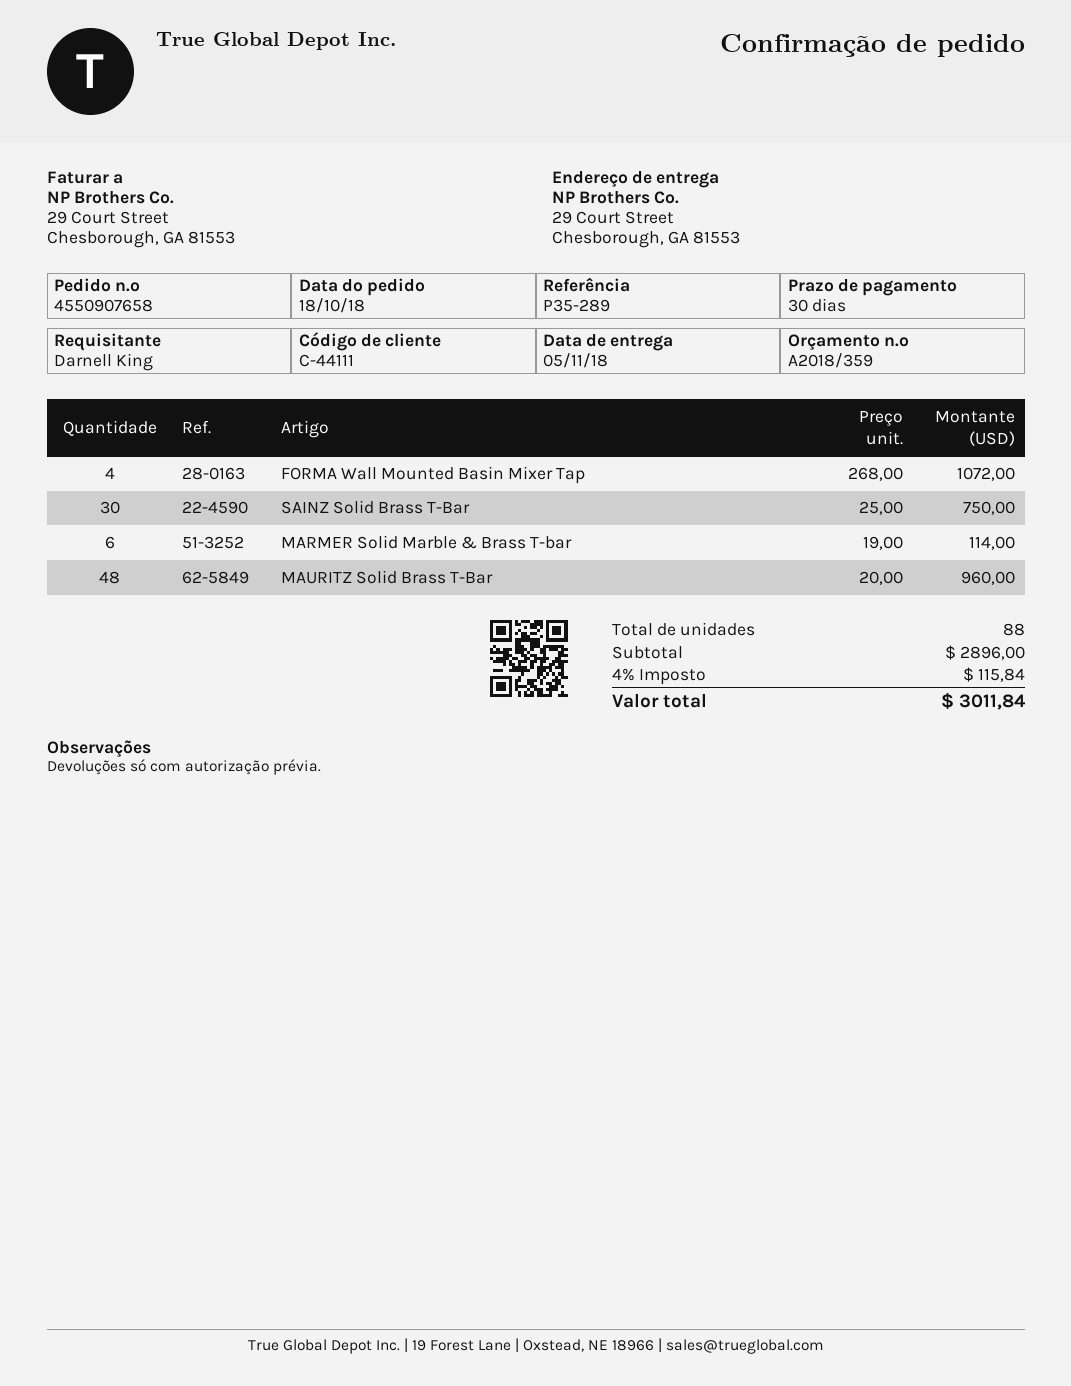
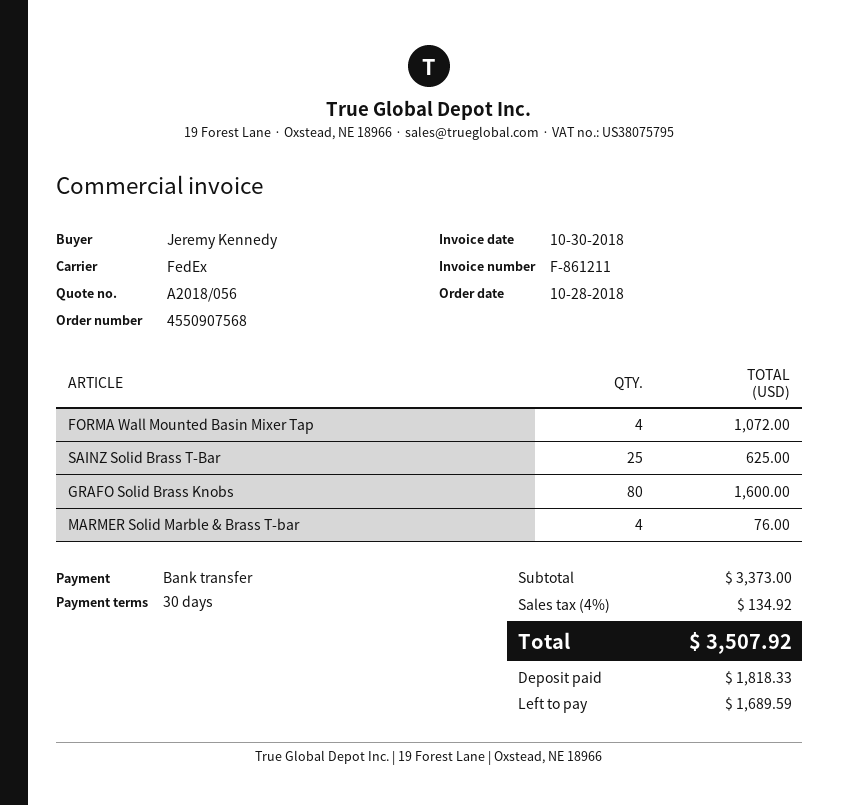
quote number: A2018/359 -> A2018/056
order number: 4550907658 -> 4550907568
order date: 2018-10-18 -> 2018-10-28
ordered by: Darnell King -> Jeremy Kennedy
SAINZ Solid Brass T-Bar: 30 for 750.00 -> 25 for 625.00
MARMER Solid Marble & Brass T-bar: 6 for 114.00 -> 4 for 76.00
MAURITZ Solid Brass T-Bar: 48 for 960.00 -> none
GRAFO Solid Brass Knobs: none -> 80 for 1600.00
subtotal: 2896.00 -> 3373.00
tax: 4% = 115.84 -> 4% = 134.92
total: 3011.84 -> 3507.92

